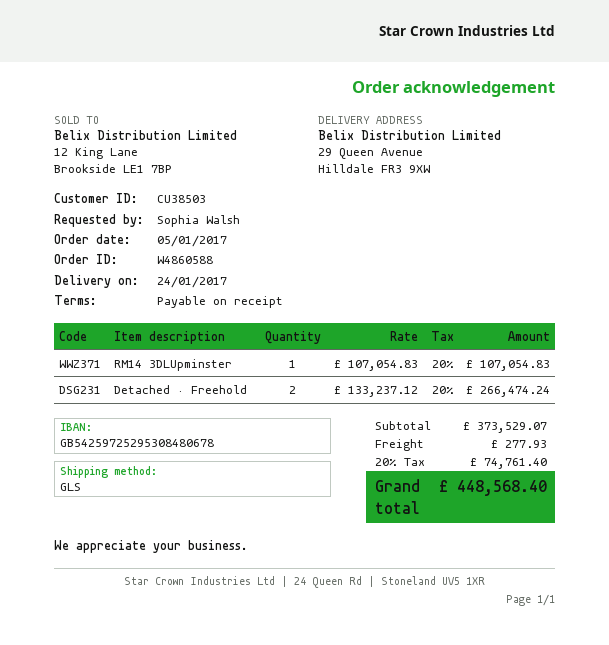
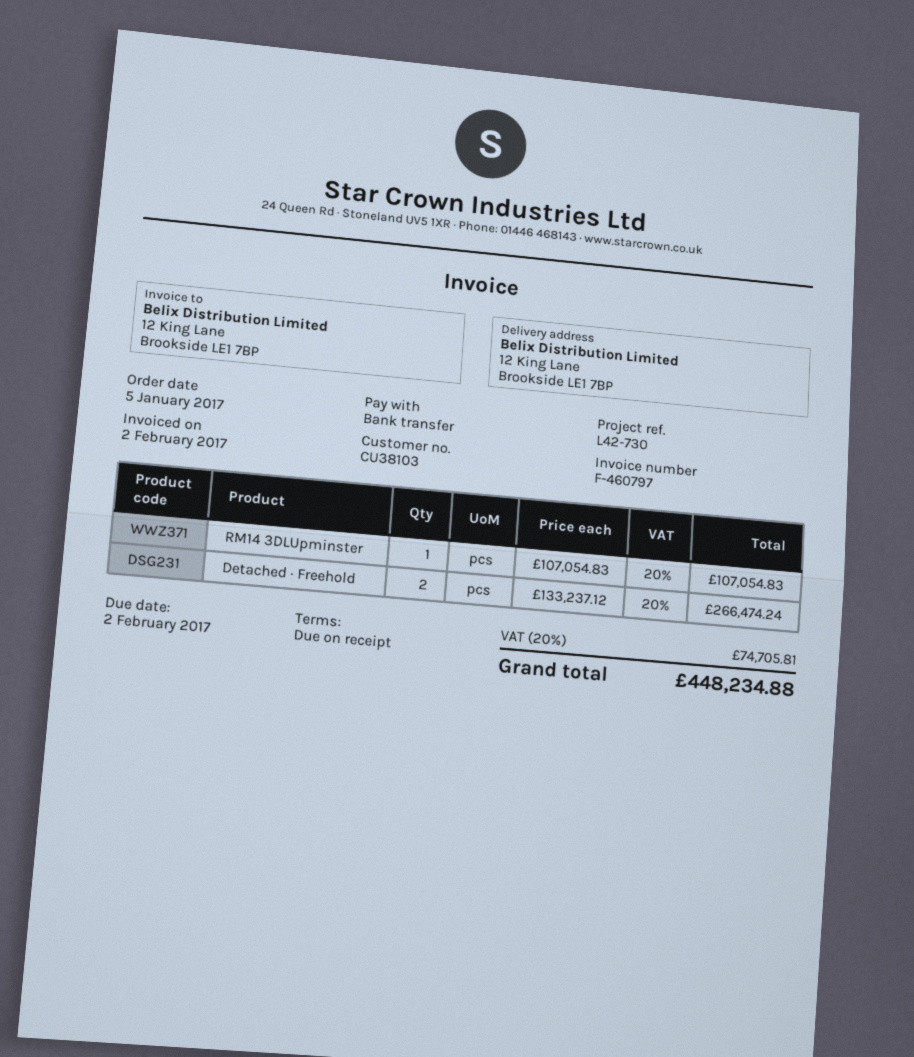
customer number: CU38503 -> CU38103
ship to: 29 Queen Avenue, Hilldale FR3 9XW -> 12 King Lane, Brookside LE1 7BP
shipping: 277.93 -> none
tax: 20% = 74761.40 -> 20% = 74705.81
total: 448568.40 -> 448234.88

